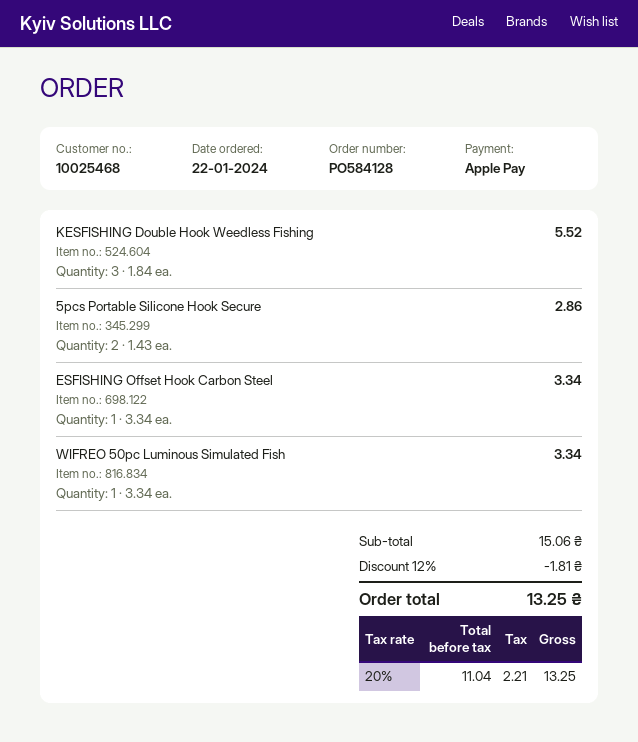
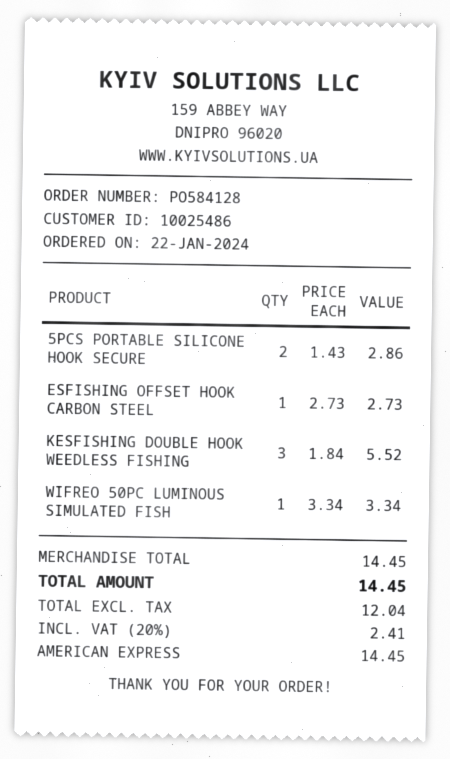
customer number: 10025468 -> 10025486
payment method: Apple Pay -> American Express
ESFISHING Offset Hook Carbon Steel: 1 x 3.34 = 3.34 -> 1 x 2.73 = 2.73
subtotal: 15.06 -> 14.45
discount: 12% = 1.81 -> none
net: 11.04 -> 12.04
tax: 20% = 2.21 -> 20% = 2.41
total: 13.25 -> 14.45

